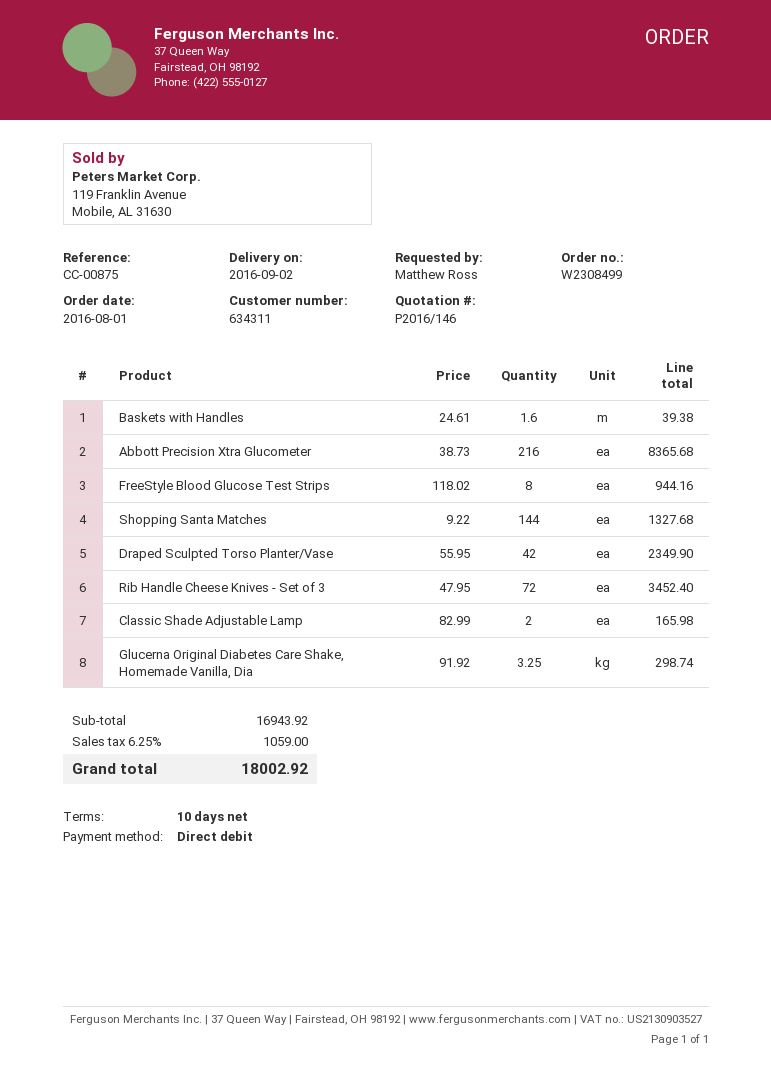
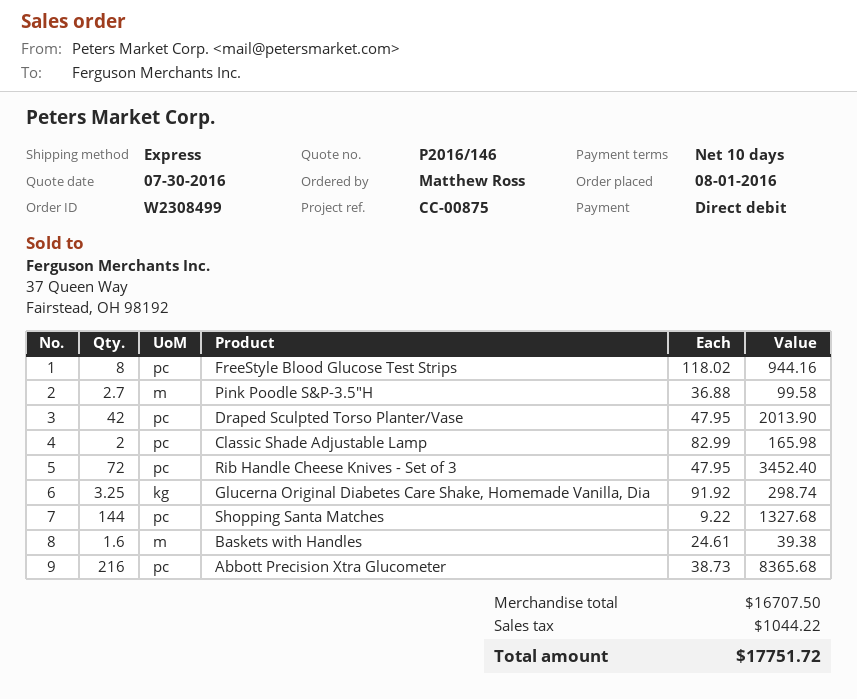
Draped Sculpted Torso Planter/Vase: 42 x 55.95 = 2349.90 -> 42 x 47.95 = 2013.90
Pink Poodle S&P-3.5"H: none -> 2.7 x 36.88 = 99.58
subtotal: 16943.92 -> 16707.50
tax: 1059.00 -> 1044.22
total: 18002.92 -> 17751.72

